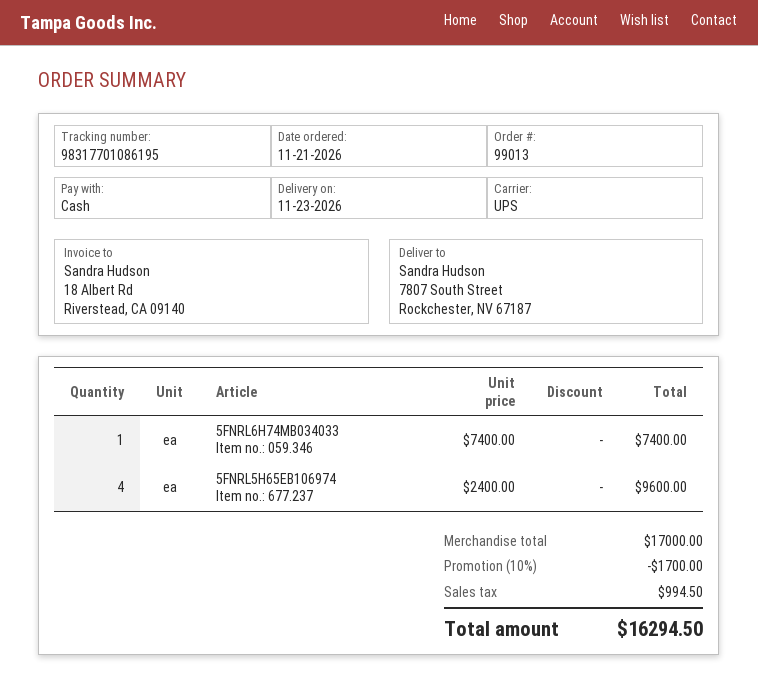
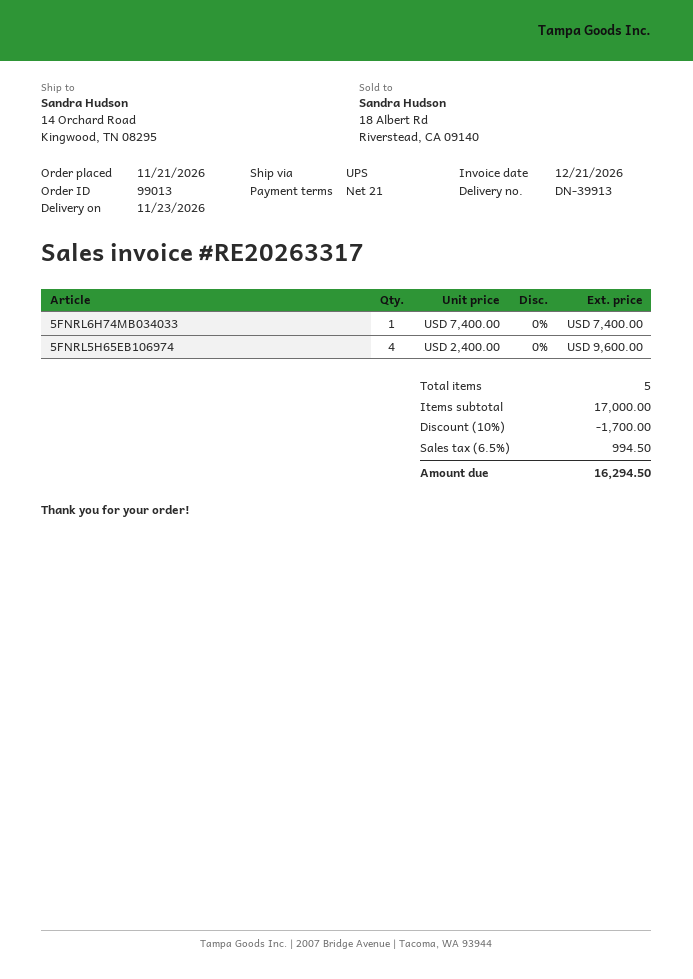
ship to: 7807 South Street, Rockchester, NV 67187 -> 14 Orchard Road, Kingwood, TN 08295

